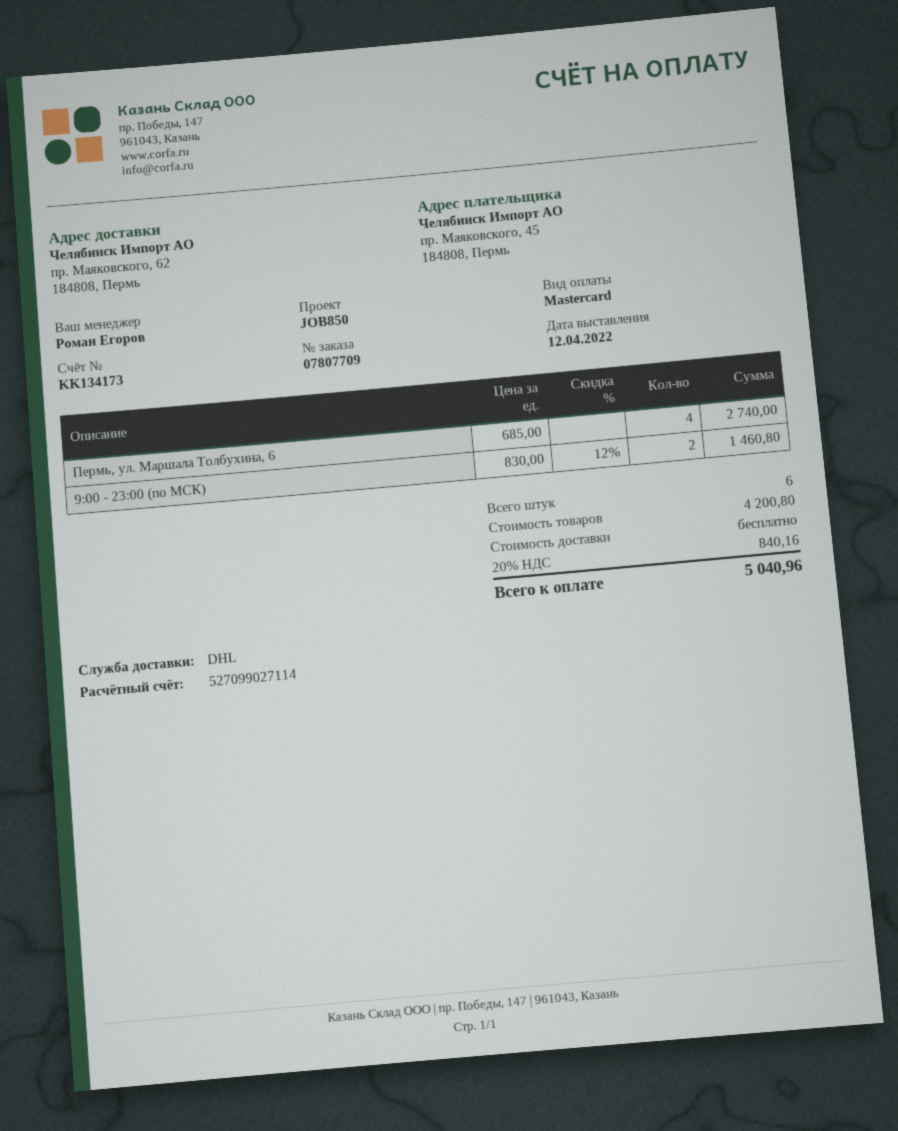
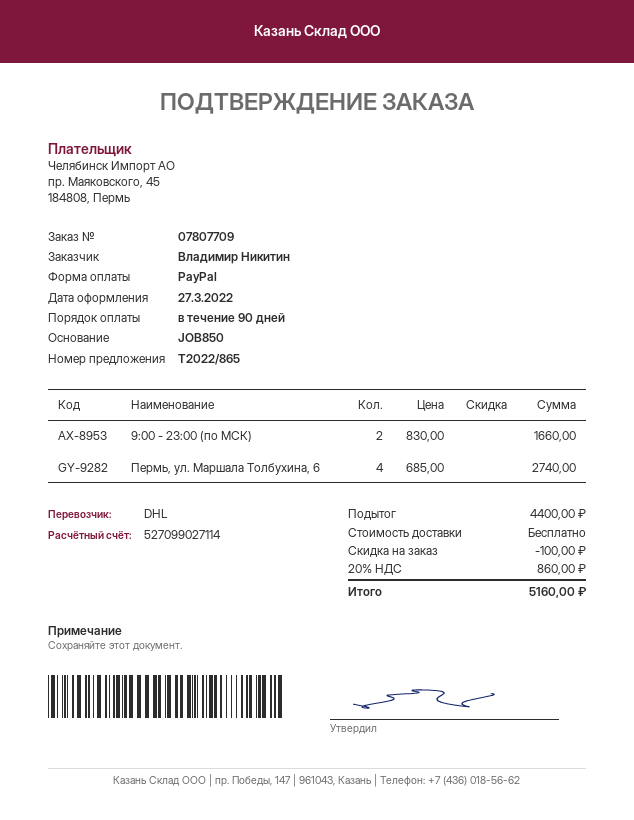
payment method: Mastercard -> PayPal
9:00 - 23:00 (по МСК): 2 x 830.00 - 12% = 1460.80 -> 2 x 830.00 = 1660.00
subtotal: 4200.80 -> 4400.00
discount: none -> 100.00
tax: 20% = 840.16 -> 20% = 860.00
total: 5040.96 -> 5160.00

